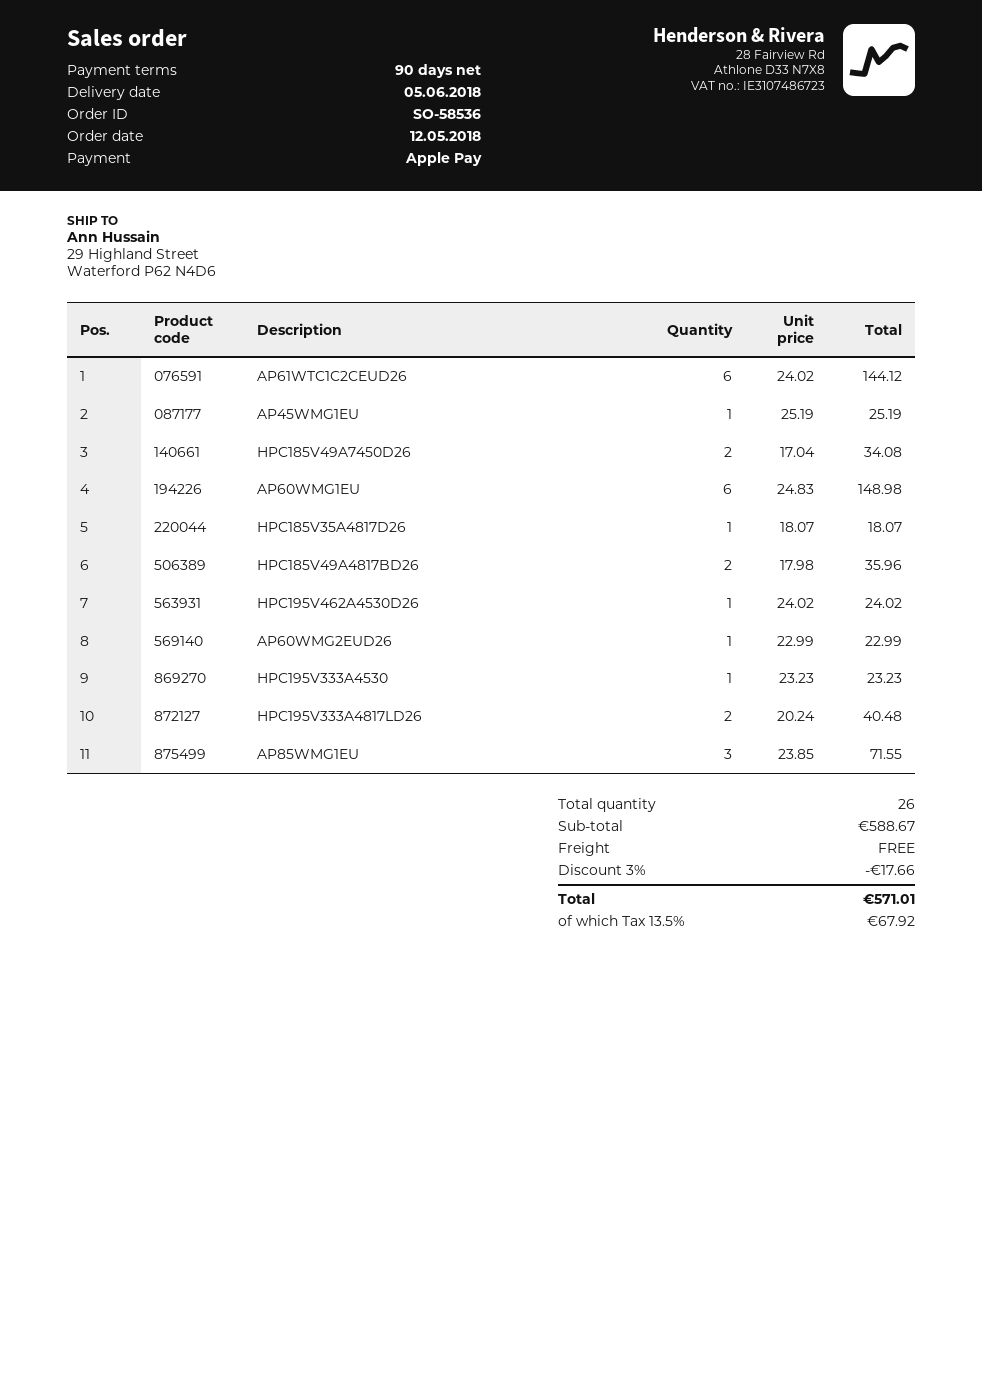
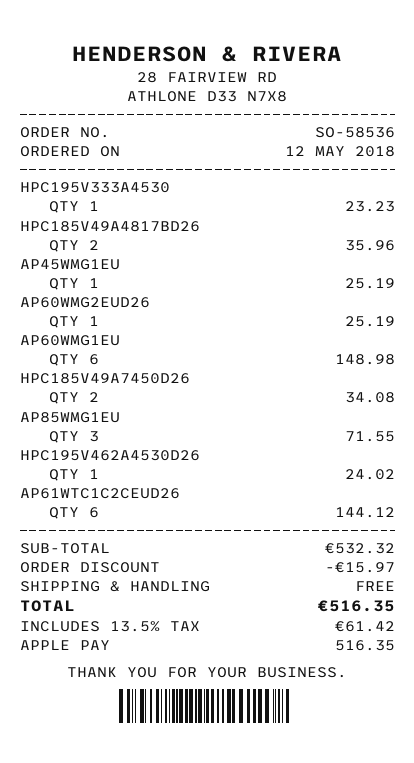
HPC185V35A4817D26: 1 for 18.07 -> none
AP60WMG2EUD26: 1 for 22.99 -> 1 for 25.19
HPC195V333A4817LD26: 2 for 40.48 -> none
subtotal: 588.67 -> 532.32
discount: 17.66 -> 15.97
tax: 13.5% = 67.92 -> 13.5% = 61.42
total: 571.01 -> 516.35

